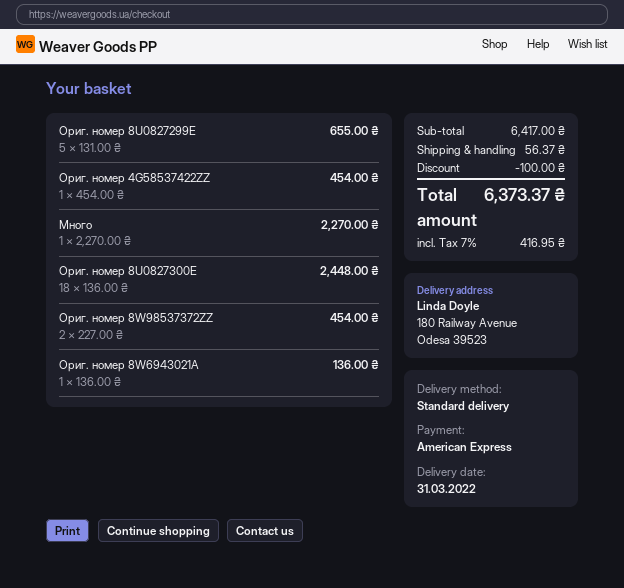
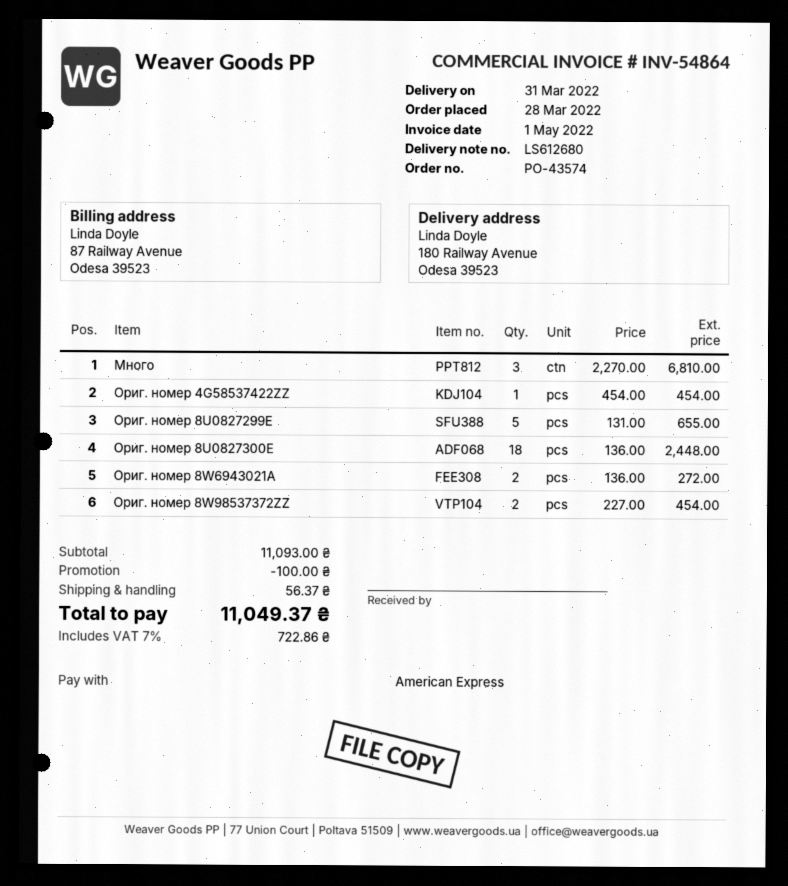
Много: 1 x 2270.00 = 2270.00 -> 3 x 2270.00 = 6810.00
Ориг. номер 8W6943021A: 1 x 136.00 = 136.00 -> 2 x 136.00 = 272.00
subtotal: 6417.00 -> 11093.00
tax: 7% = 416.95 -> 7% = 722.86
total: 6373.37 -> 11049.37

